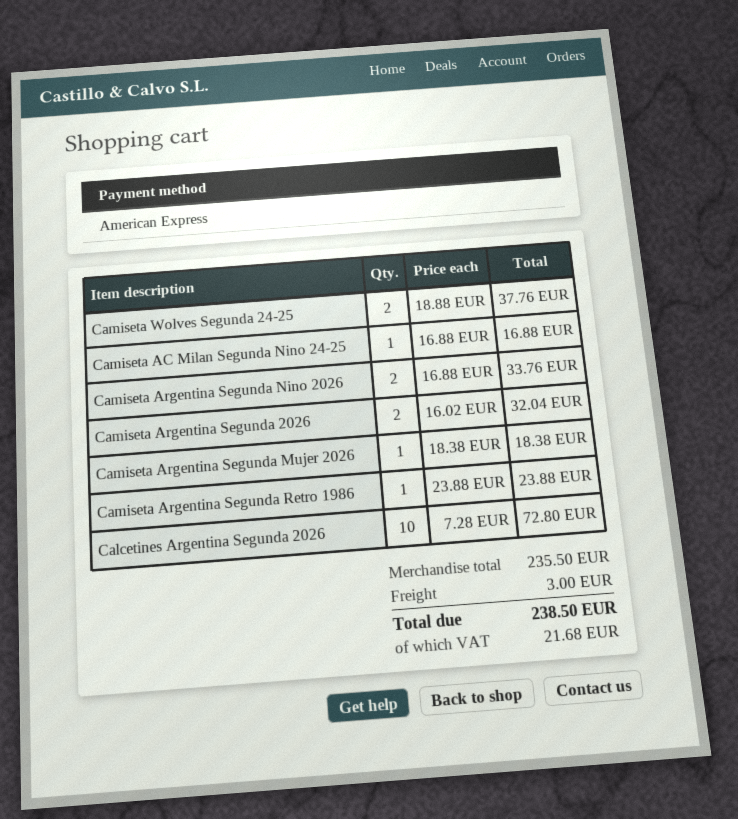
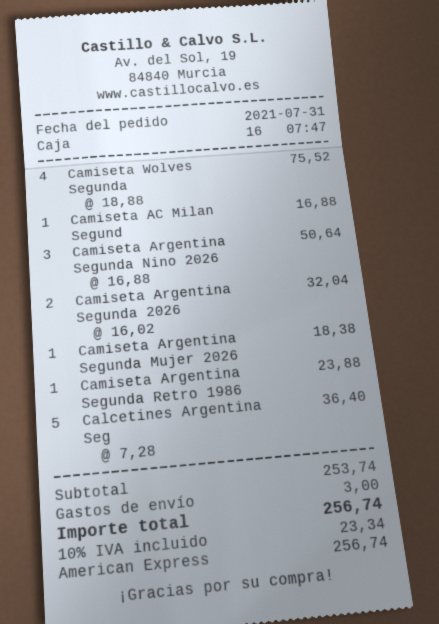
Camiseta Wolves Segunda 24-25: 2 x 18.88 = 37.76 -> 4 x 18.88 = 75.52
Camiseta Argentina Segunda Nino 2026: 2 x 16.88 = 33.76 -> 3 x 16.88 = 50.64
Calcetines Argentina Segunda 2026: 10 x 7.28 = 72.80 -> 5 x 7.28 = 36.40
subtotal: 235.50 -> 253.74
tax: 21.68 -> 23.34
total: 238.50 -> 256.74

